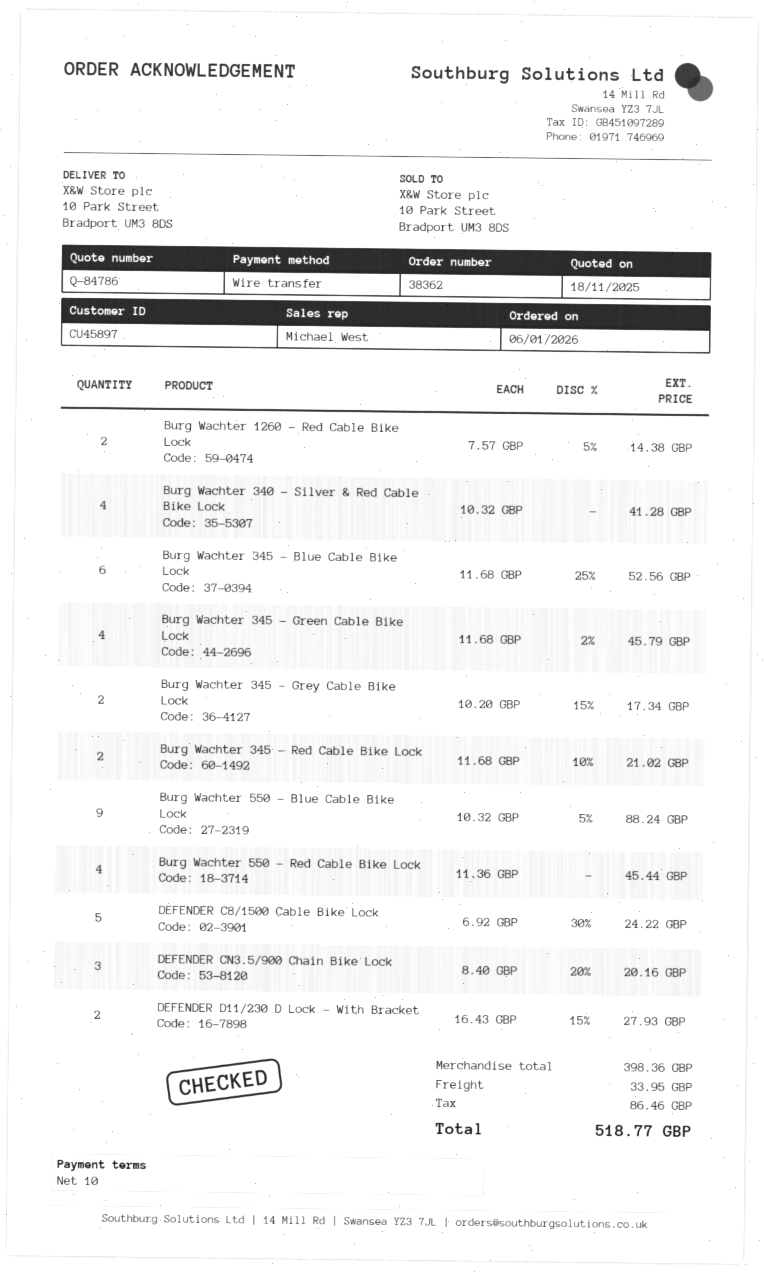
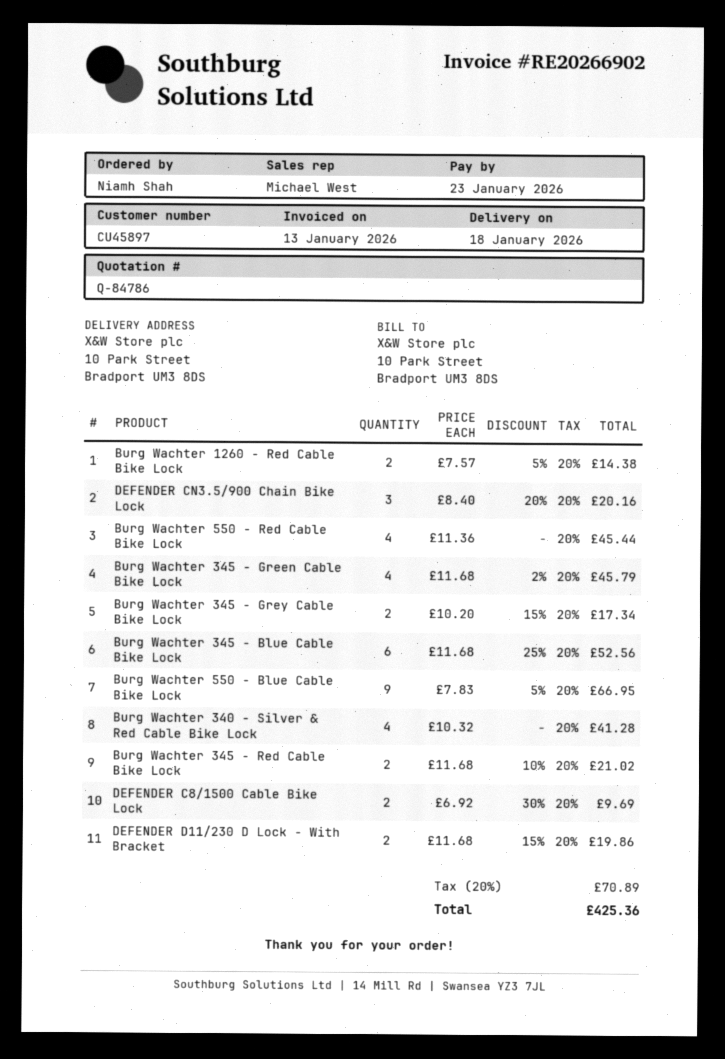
Burg Wachter 550 - Blue Cable Bike Lock: 9 x 10.32 - 5% = 88.24 -> 9 x 7.83 - 5% = 66.95
DEFENDER C8/1500 Cable Bike Lock: 5 x 6.92 - 30% = 24.22 -> 2 x 6.92 - 30% = 9.69
DEFENDER D11/230 D Lock - With Bracket: 2 x 16.43 - 15% = 27.93 -> 2 x 11.68 - 15% = 19.86
shipping: 33.95 -> none
tax: 86.46 -> 70.89
total: 518.77 -> 425.36

